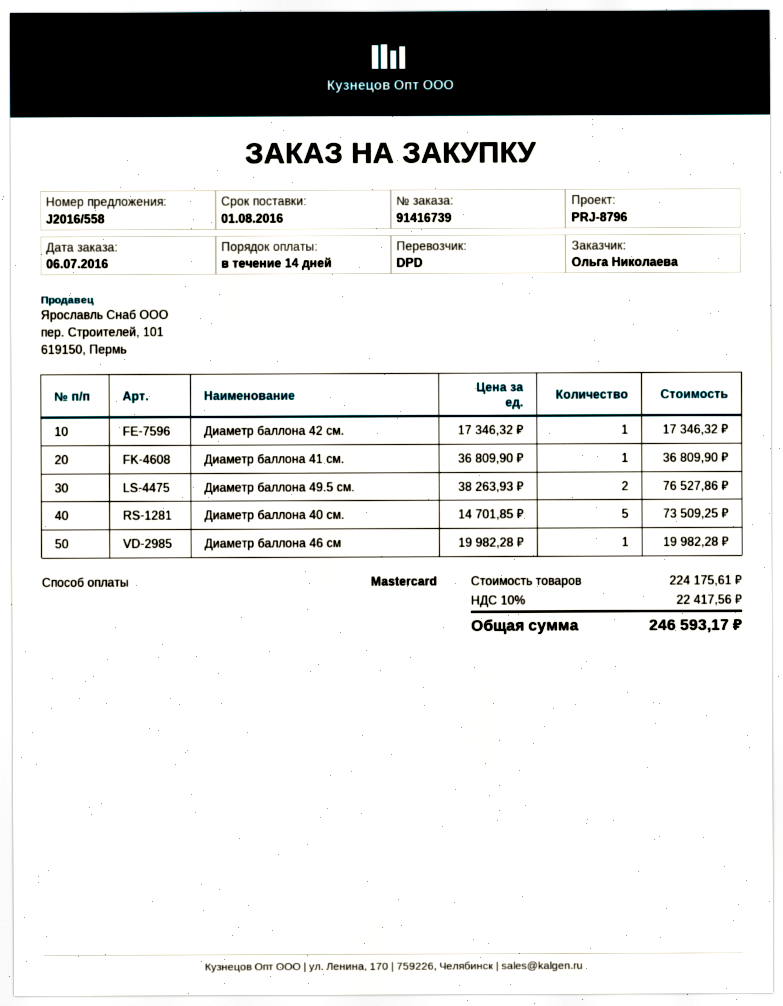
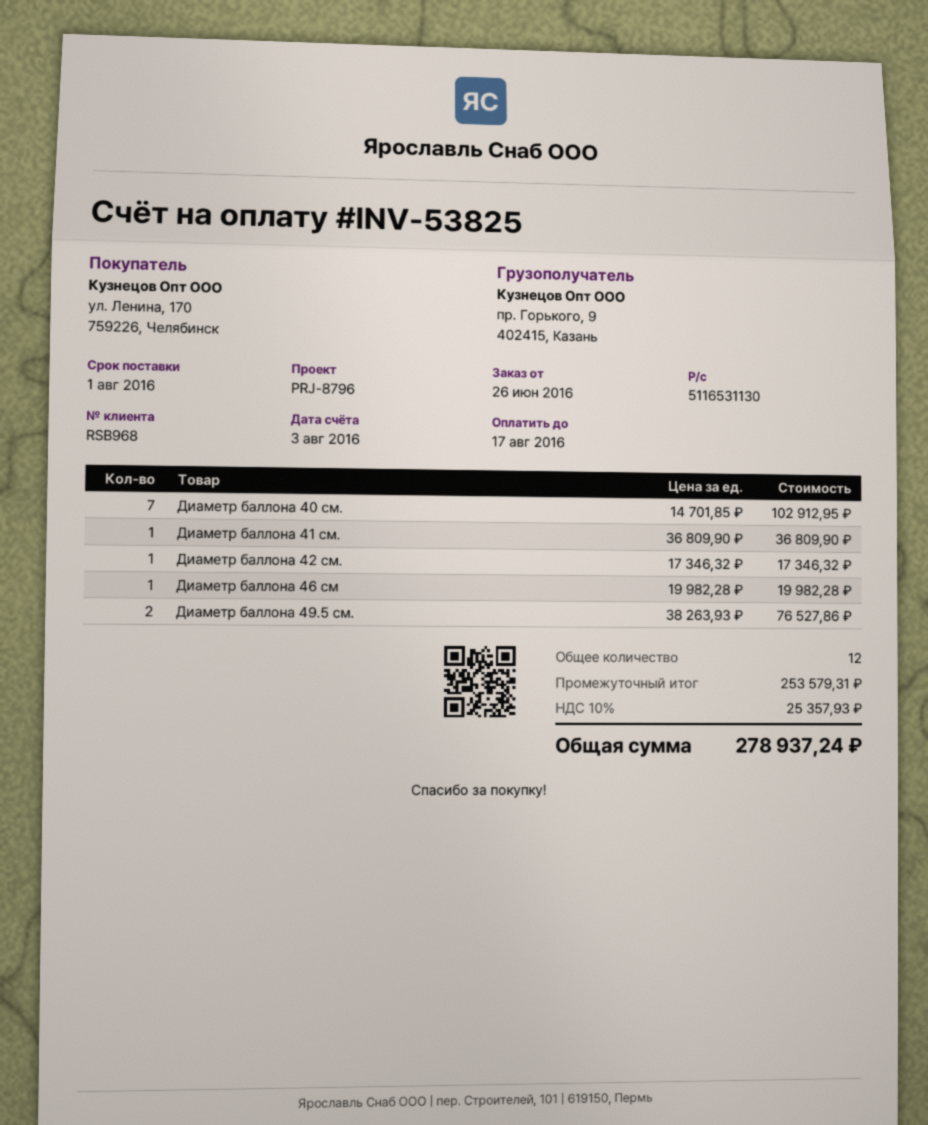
order date: 2016-07-06 -> 2016-06-26
Диаметр баллона 40 см.: 5 x 14701.85 = 73509.25 -> 7 x 14701.85 = 102912.95
subtotal: 224175.61 -> 253579.31
tax: 10% = 22417.56 -> 10% = 25357.93
total: 246593.17 -> 278937.24

